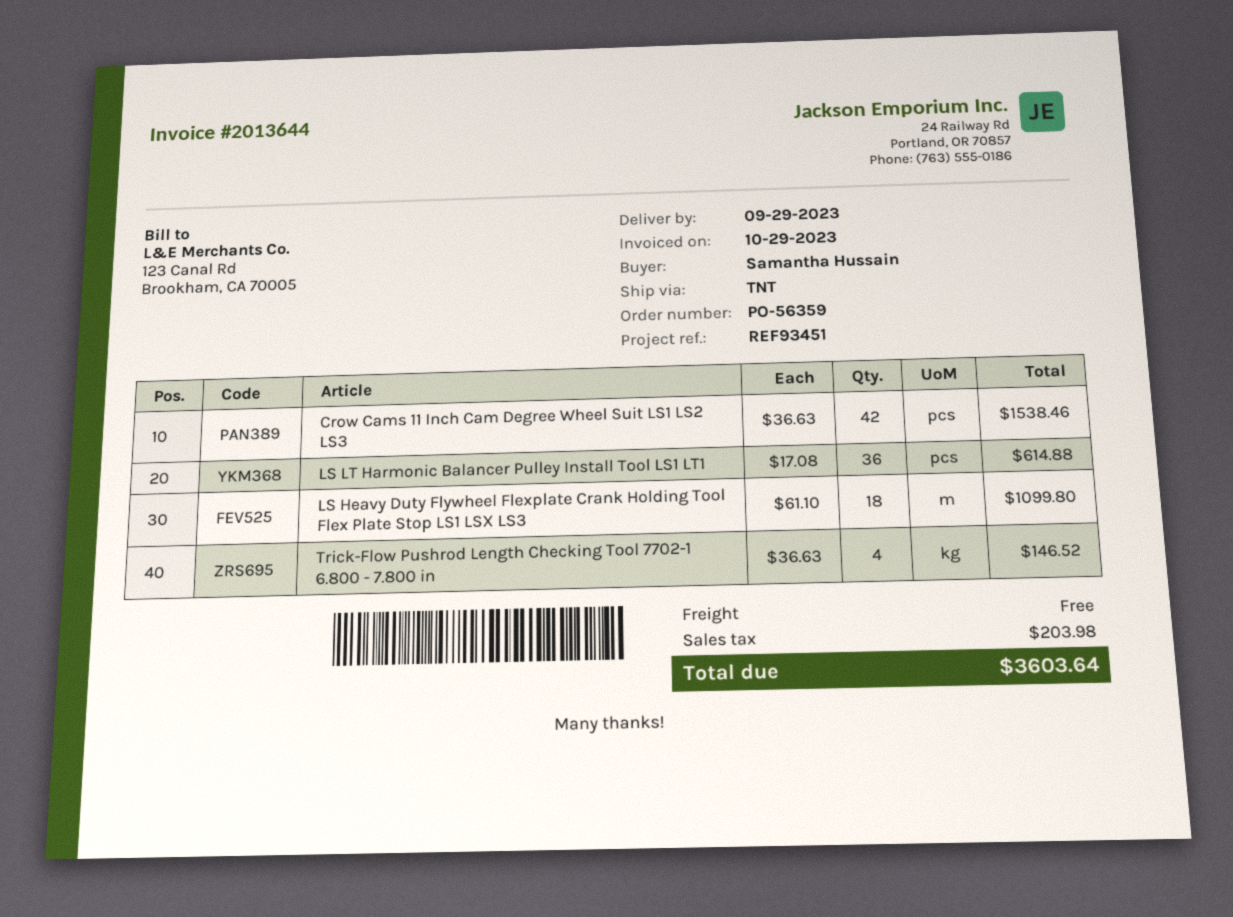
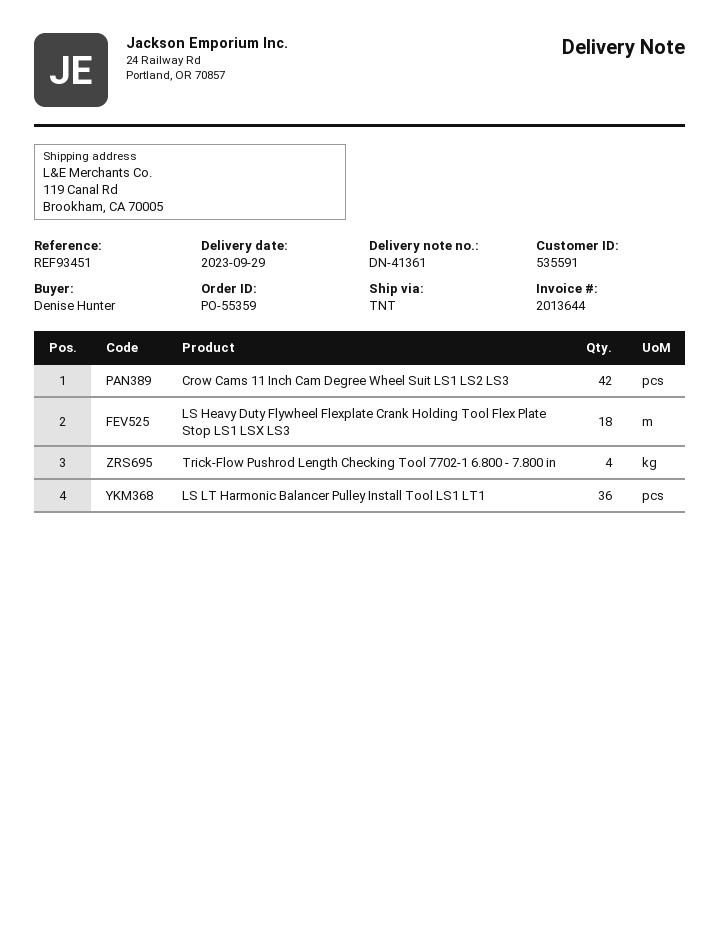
order number: PO-56359 -> PO-55359
ordered by: Samantha Hussain -> Denise Hunter

